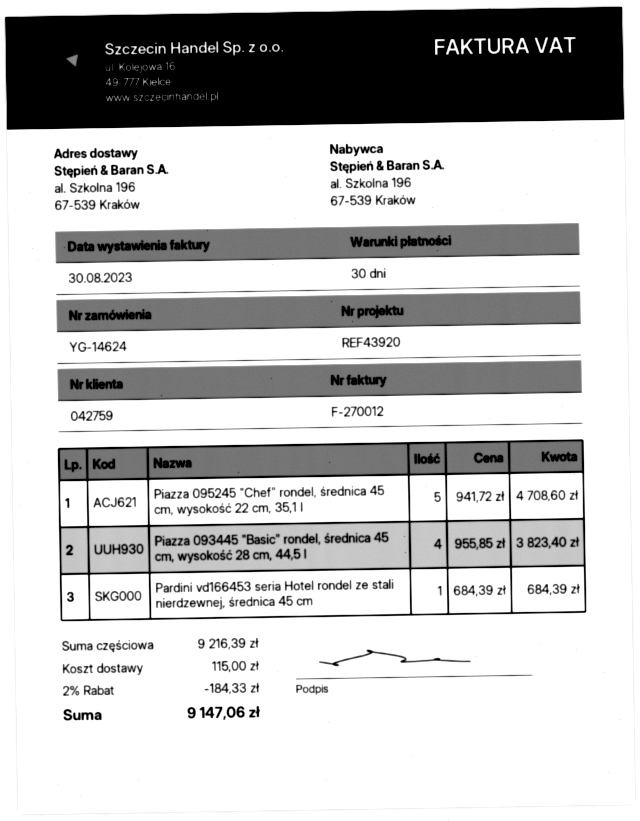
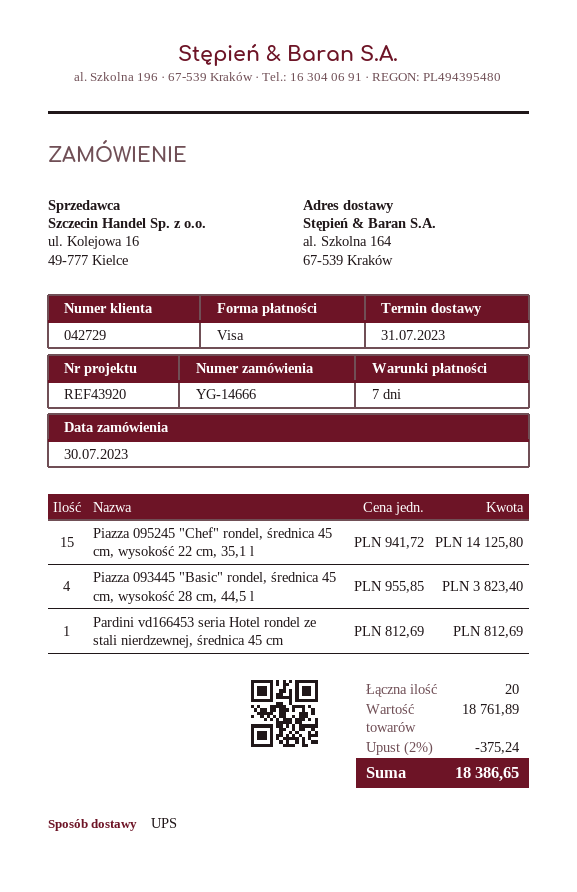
order number: YG-14624 -> YG-14666
payment terms: 30 days -> 7 days
customer number: 042759 -> 042729
ship to: al. Szkolna 196, 67-539 Kraków -> al. Szkolna 164, 67-539 Kraków
Piazza 095245 "Chef" rondel, średnica 45 cm, wysokość 22 cm, 35,1 l: 5 x 941.72 = 4708.60 -> 15 x 941.72 = 14125.80
Pardini vd166453 seria Hotel rondel ze stali nierdzewnej, średnica 45 cm: 1 x 684.39 = 684.39 -> 1 x 812.69 = 812.69
subtotal: 9216.39 -> 18761.89
discount: 2% = 184.33 -> 2% = 375.24
shipping: 115.00 -> none
total: 9147.06 -> 18386.65

